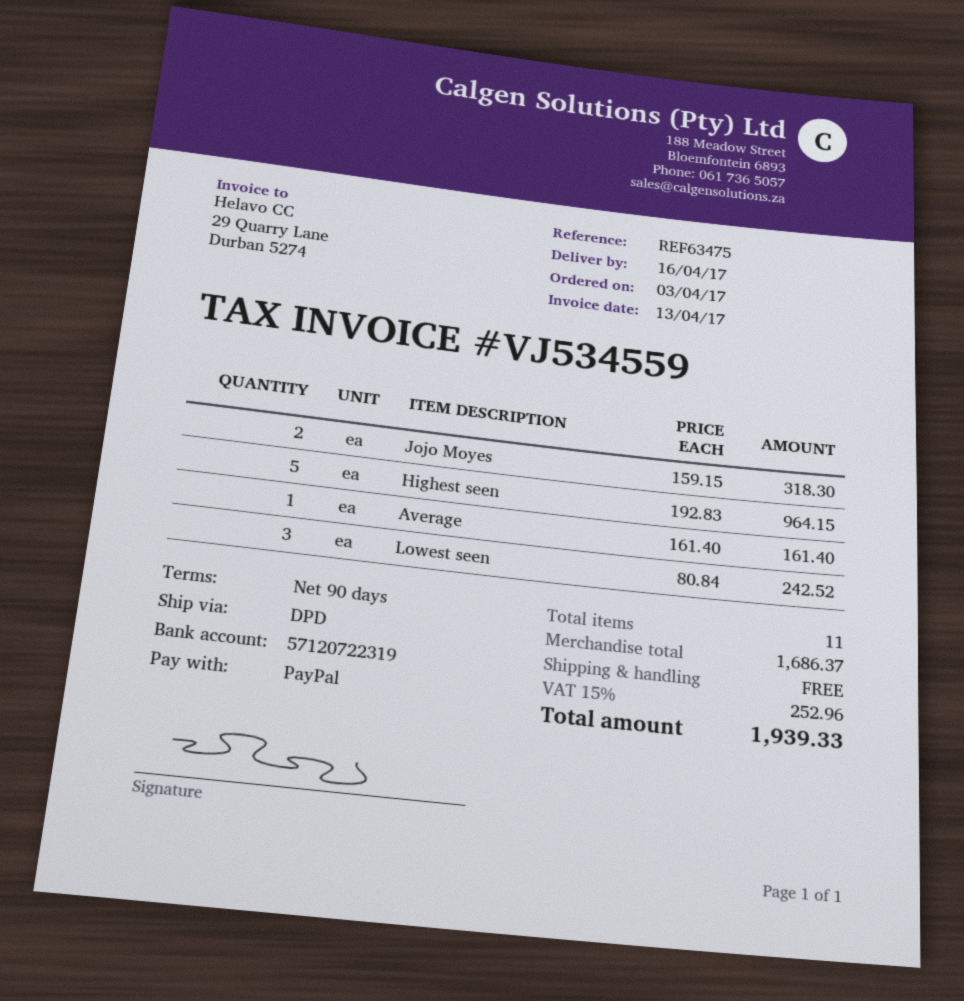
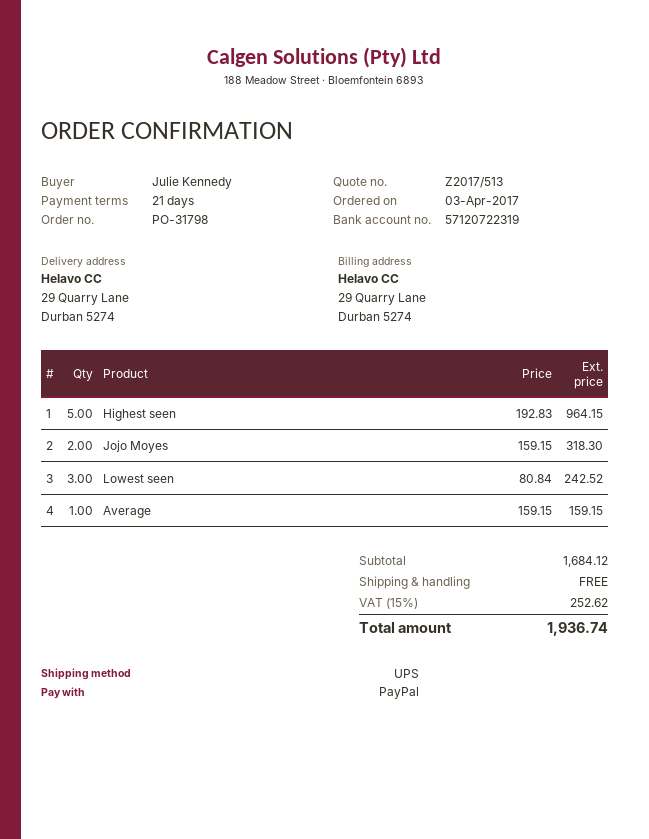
payment terms: 90 days -> 21 days
shipping method: DPD -> UPS
Average: 1 x 161.40 = 161.40 -> 1 x 159.15 = 159.15
subtotal: 1686.37 -> 1684.12
tax: 15% = 252.96 -> 15% = 252.62
total: 1939.33 -> 1936.74

